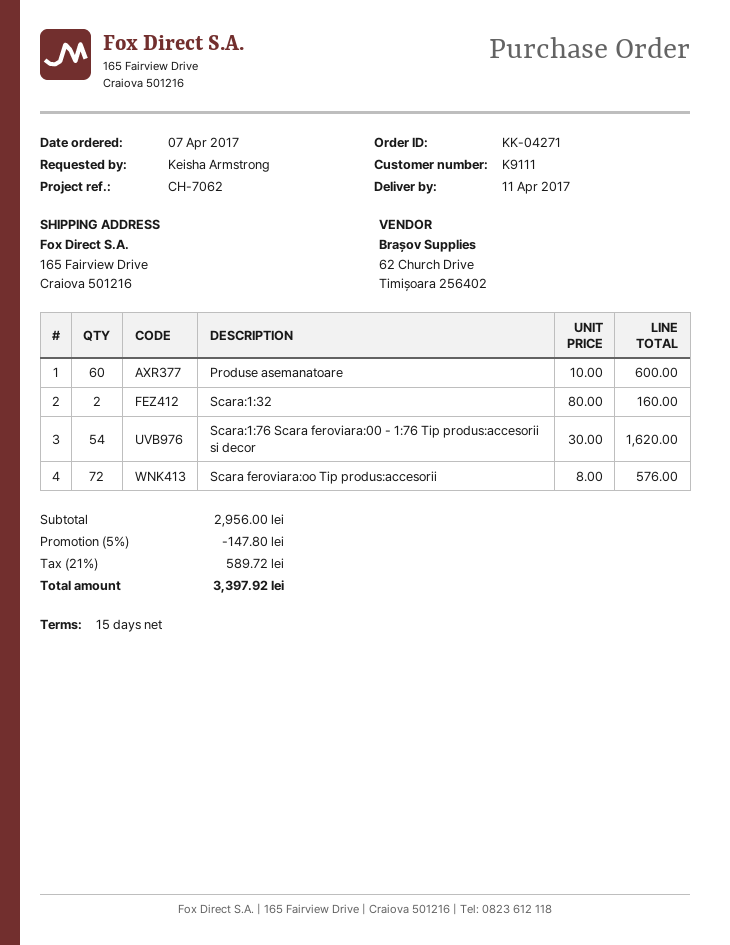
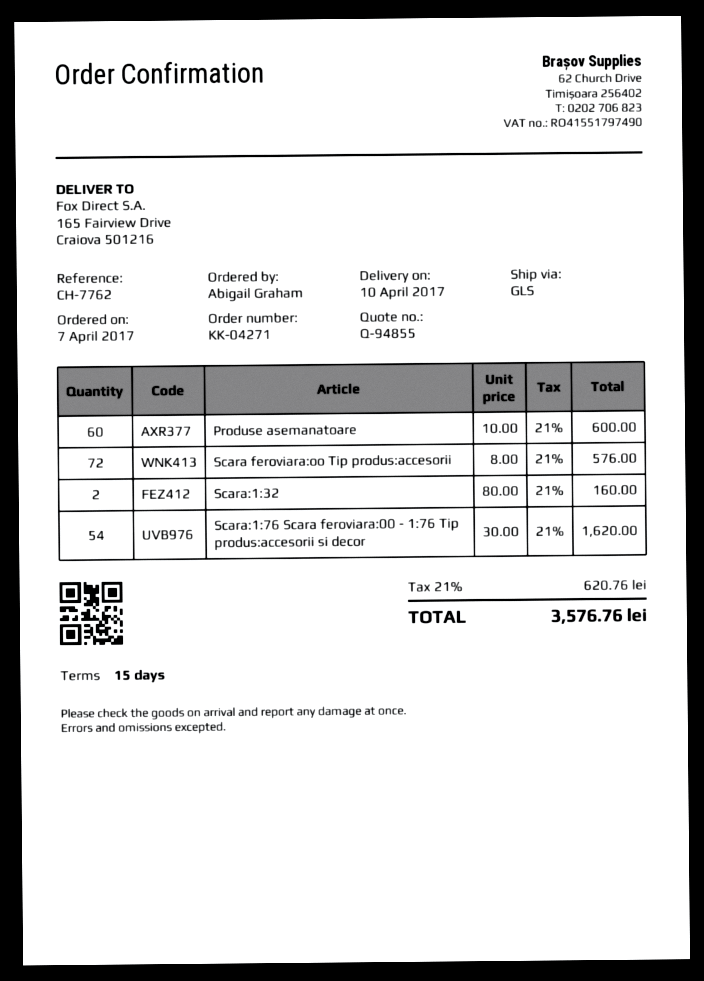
delivery date: 2017-04-11 -> 2017-04-10
reference: CH-7062 -> CH-7762
ordered by: Keisha Armstrong -> Abigail Graham
discount: 5% = 147.80 -> none
tax: 21% = 589.72 -> 21% = 620.76
total: 3397.92 -> 3576.76

